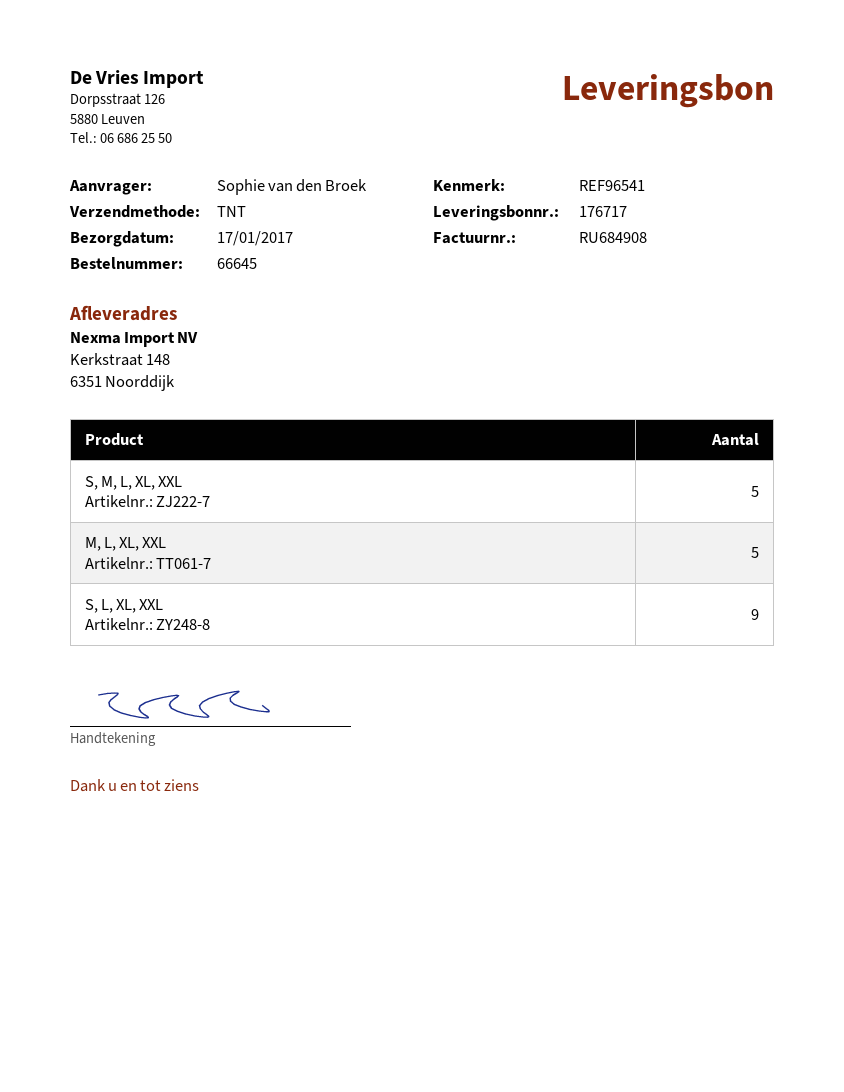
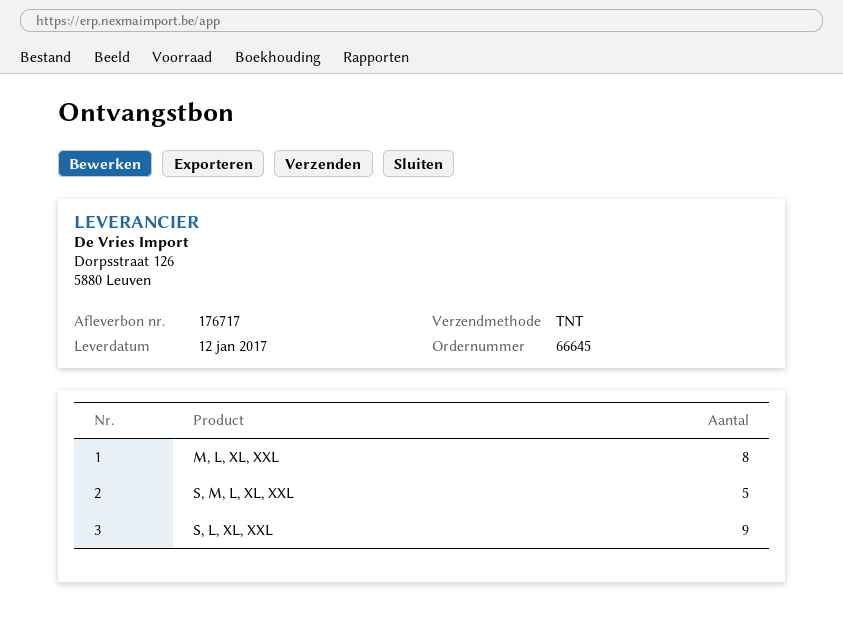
delivery date: 2017-01-17 -> 2017-01-12
M, L, XL, XXL: 5 -> 8

